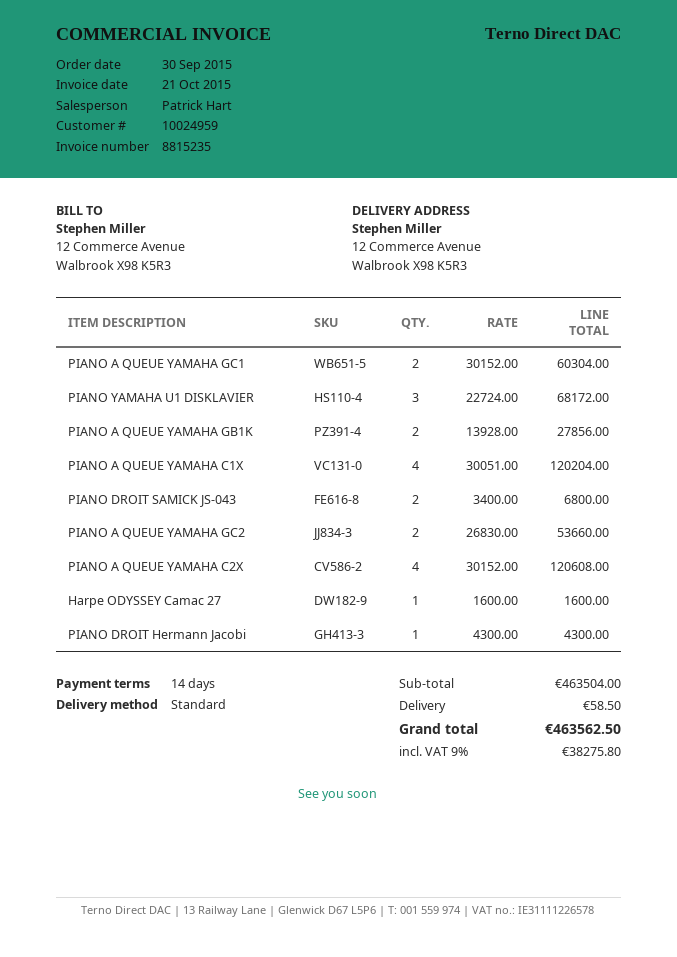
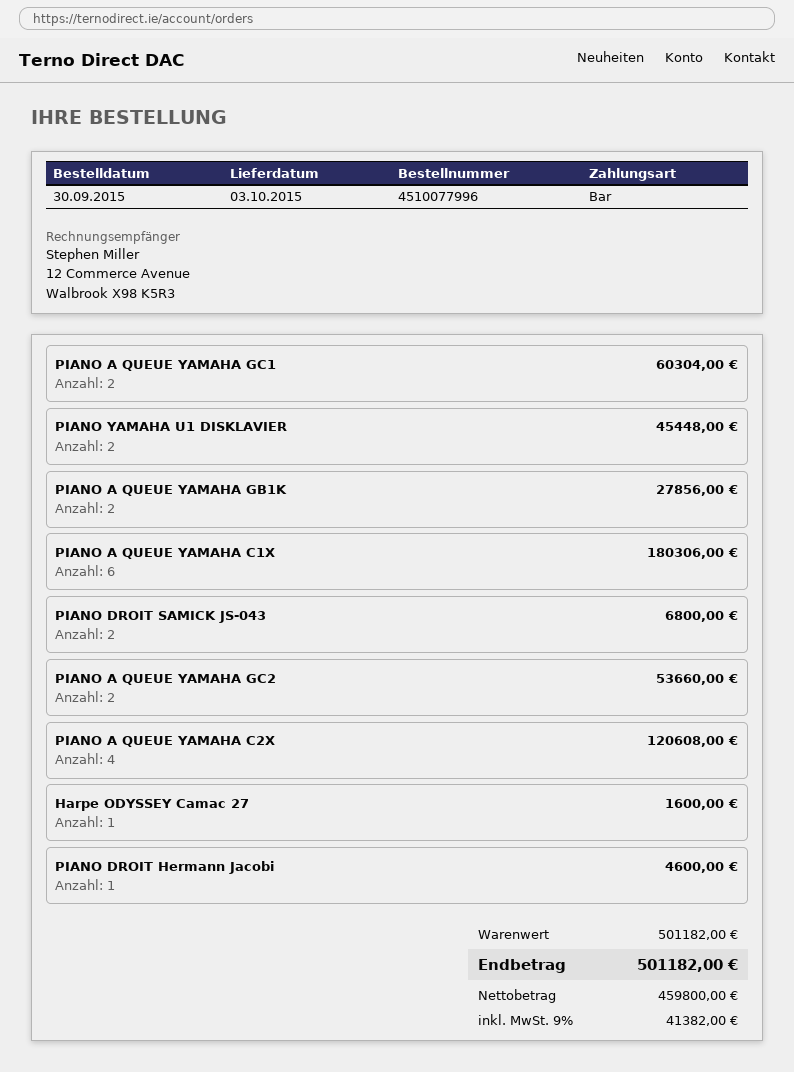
PIANO YAMAHA U1 DISKLAVIER: 3 for 68172.00 -> 2 for 45448.00
PIANO A QUEUE YAMAHA C1X: 4 for 120204.00 -> 6 for 180306.00
PIANO DROIT Hermann Jacobi: 1 for 4300.00 -> 1 for 4600.00
subtotal: 463504.00 -> 501182.00
shipping: 58.50 -> none
tax: 9% = 38275.80 -> 9% = 41382.00
total: 463562.50 -> 501182.00

